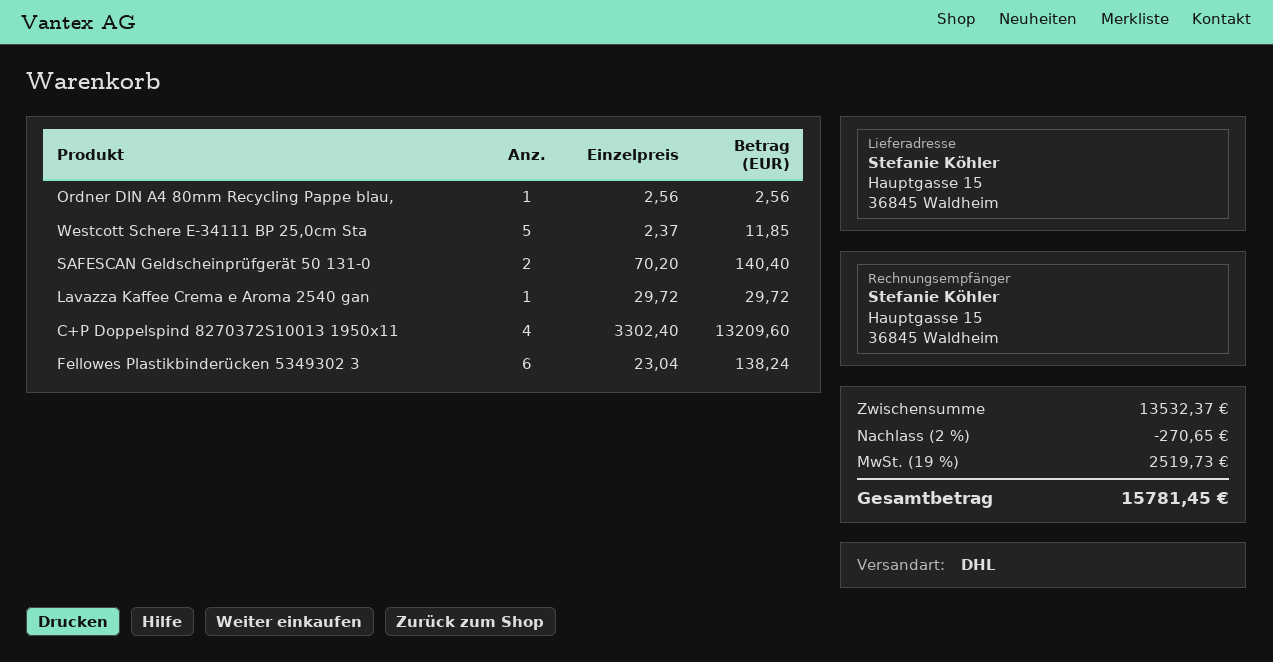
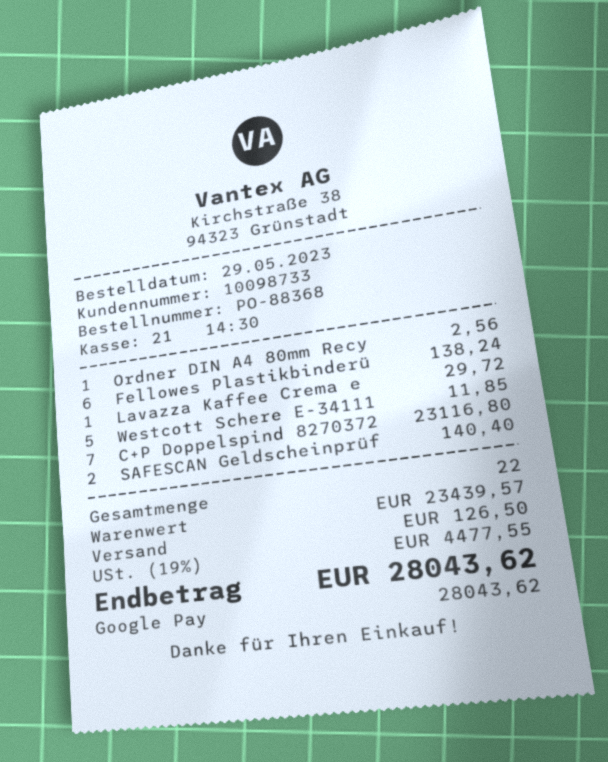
C+P Doppelspind 8270372S10013 1950x11: 4 for 13209.60 -> 7 for 23116.80
subtotal: 13532.37 -> 23439.57
discount: 2% = 270.65 -> none
shipping: none -> 126.50
tax: 19% = 2519.73 -> 19% = 4477.55
total: 15781.45 -> 28043.62

